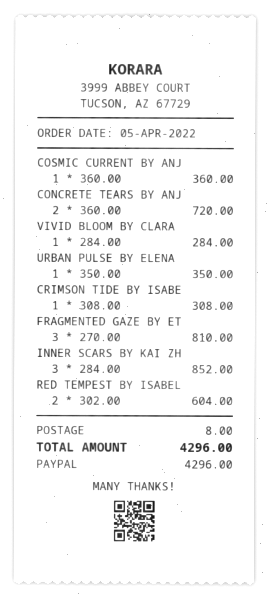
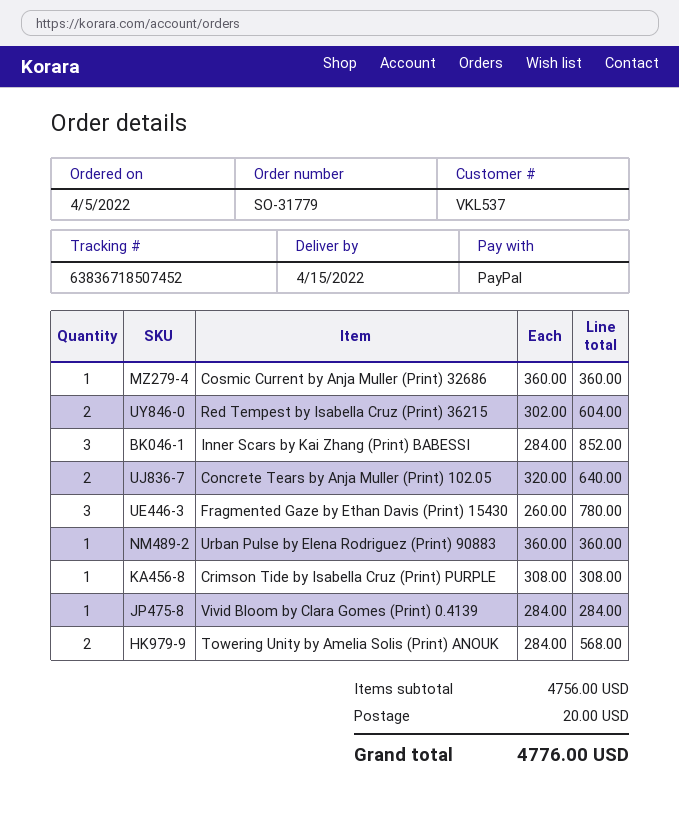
CONCRETE TEARS BY ANJ: 2 x 360.00 = 720.00 -> 2 x 320.00 = 640.00
URBAN PULSE BY ELENA: 1 x 350.00 = 350.00 -> 1 x 360.00 = 360.00
FRAGMENTED GAZE BY ET: 3 x 270.00 = 810.00 -> 3 x 260.00 = 780.00
Towering Unity by Amelia Solis (Print) ANOUK: none -> 2 x 284.00 = 568.00
shipping: 8.00 -> 20.00
total: 4296.00 -> 4776.00

